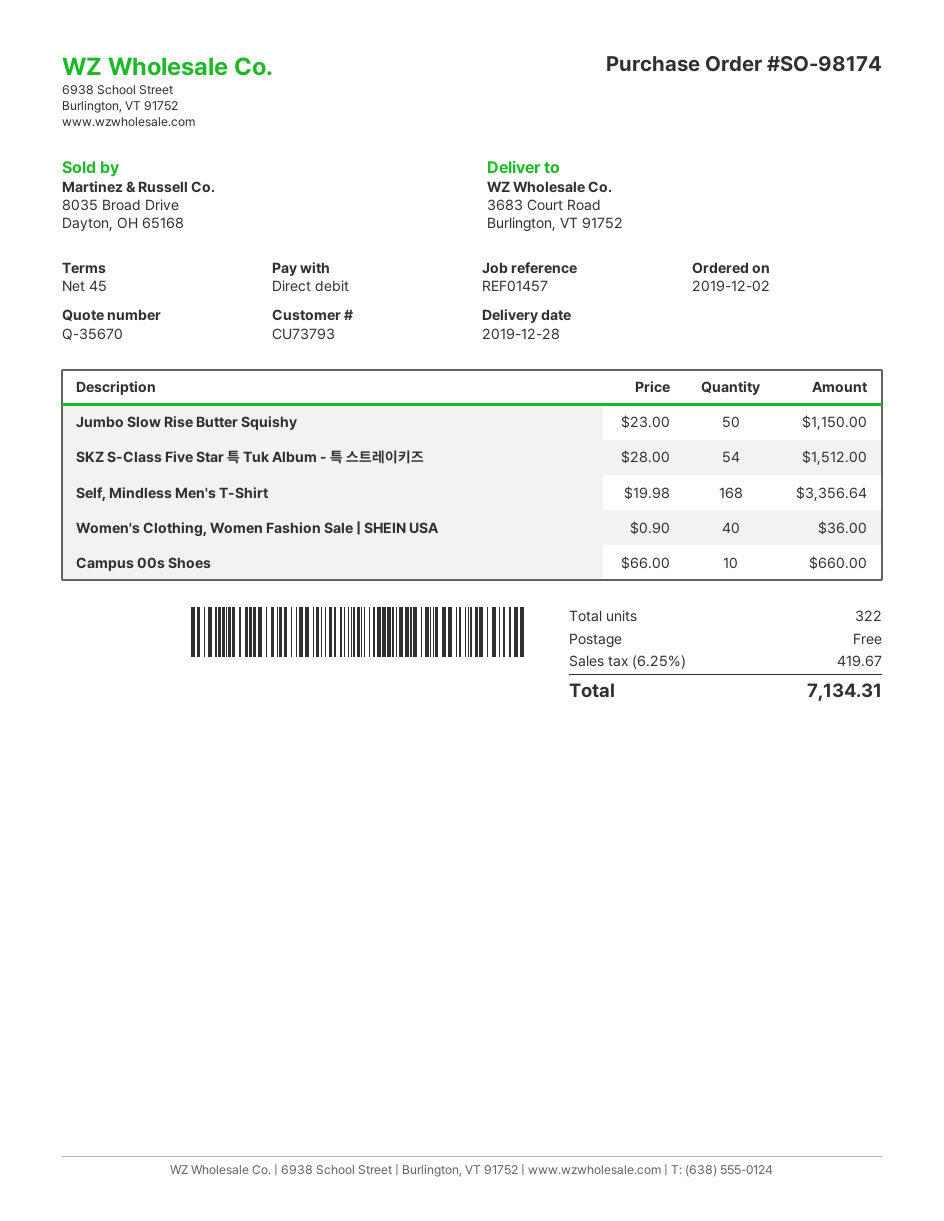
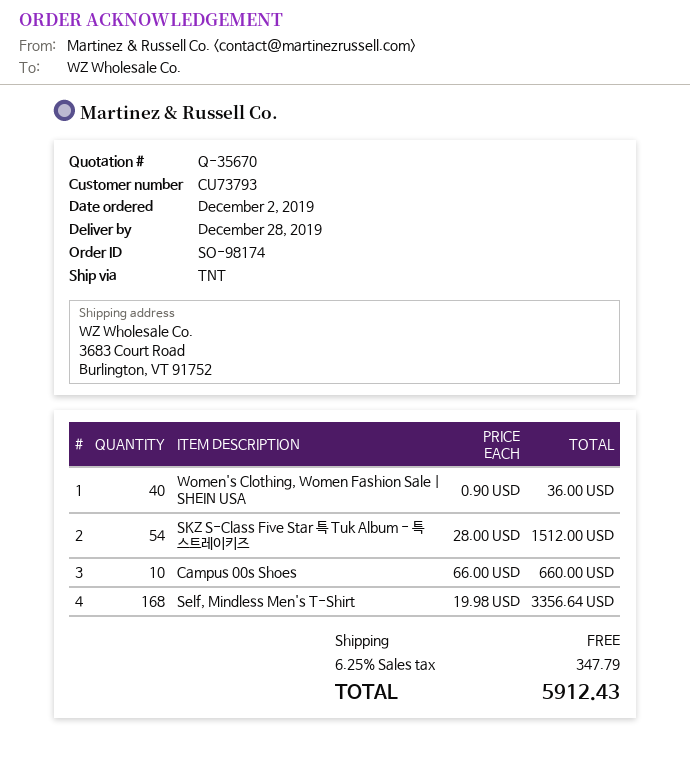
Jumbo Slow Rise Butter Squishy: 50 x 23.00 = 1150.00 -> none
tax: 6.25% = 419.67 -> 6.25% = 347.79
total: 7134.31 -> 5912.43

